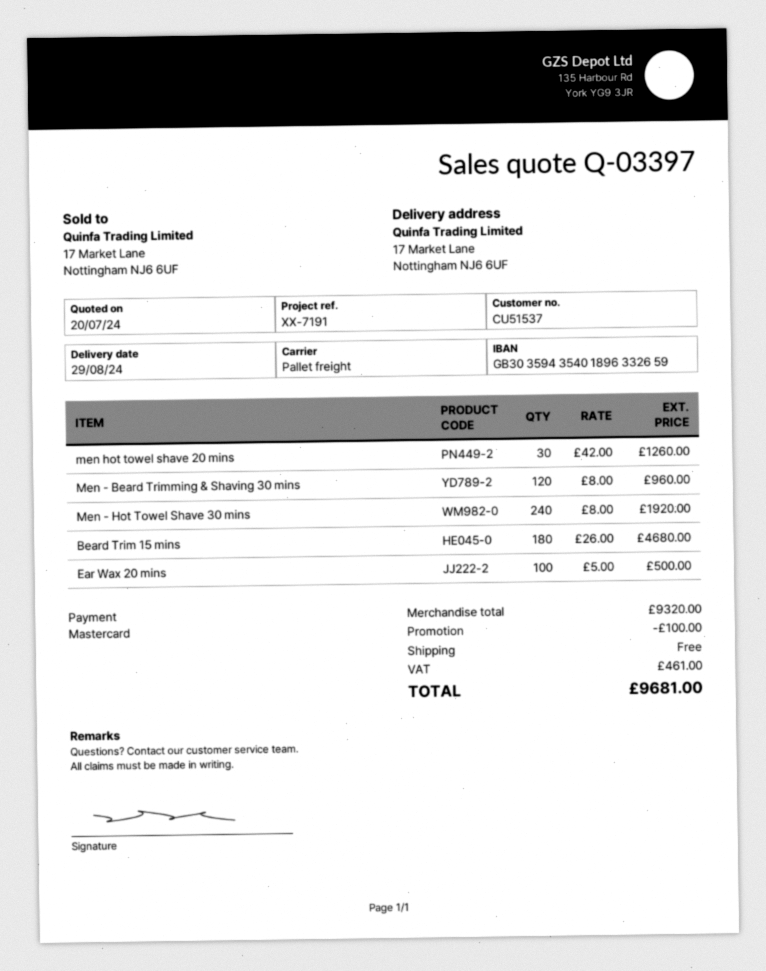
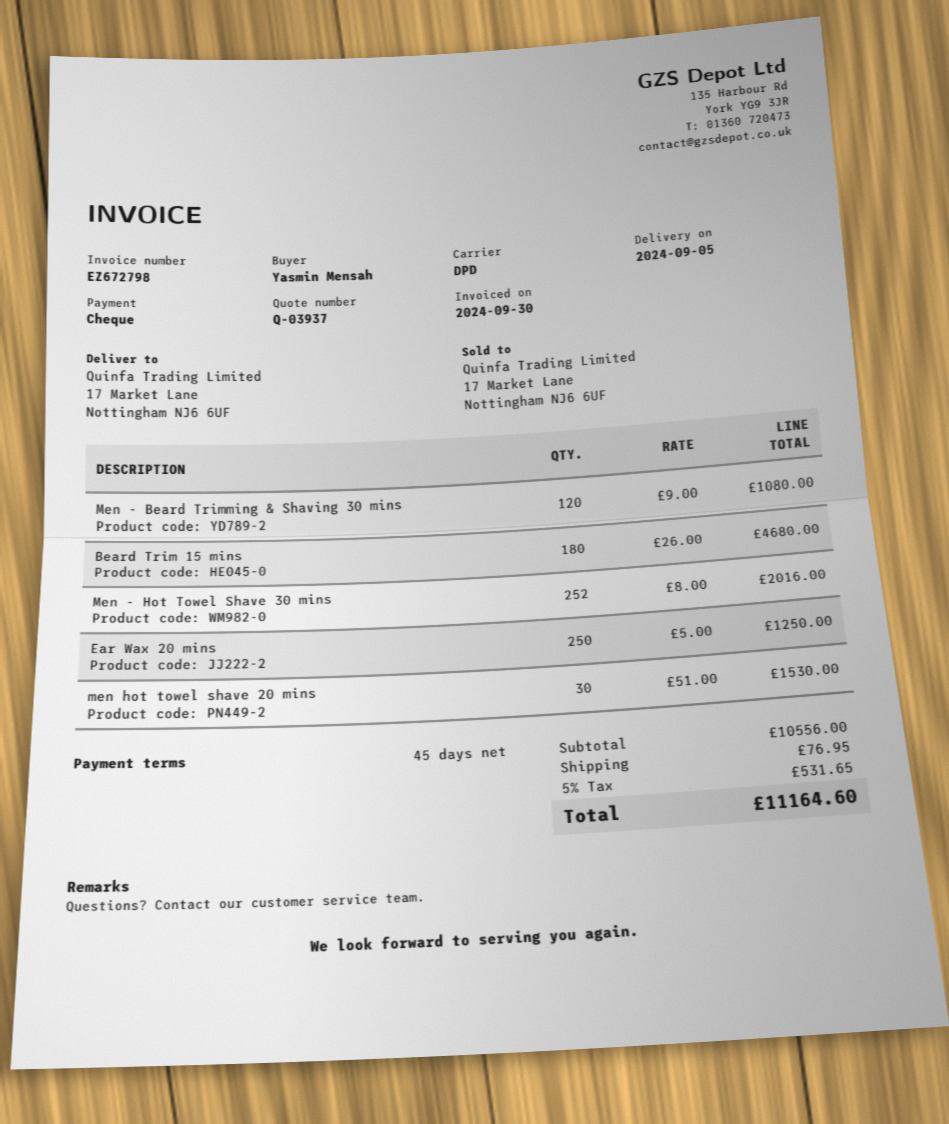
quote number: Q-03397 -> Q-03937
delivery date: 2024-08-29 -> 2024-09-05
payment method: Mastercard -> cheque
shipping method: pallet freight -> DPD
men hot towel shave 20 mins: 30 x 42.00 = 1260.00 -> 30 x 51.00 = 1530.00
Men - Beard Trimming & Shaving 30 mins: 120 x 8.00 = 960.00 -> 120 x 9.00 = 1080.00
Men - Hot Towel Shave 30 mins: 240 x 8.00 = 1920.00 -> 252 x 8.00 = 2016.00
Ear Wax 20 mins: 100 x 5.00 = 500.00 -> 250 x 5.00 = 1250.00
subtotal: 9320.00 -> 10556.00
discount: 100.00 -> none
shipping: 0.00 -> 76.95
tax: 461.00 -> 531.65
total: 9681.00 -> 11164.60

